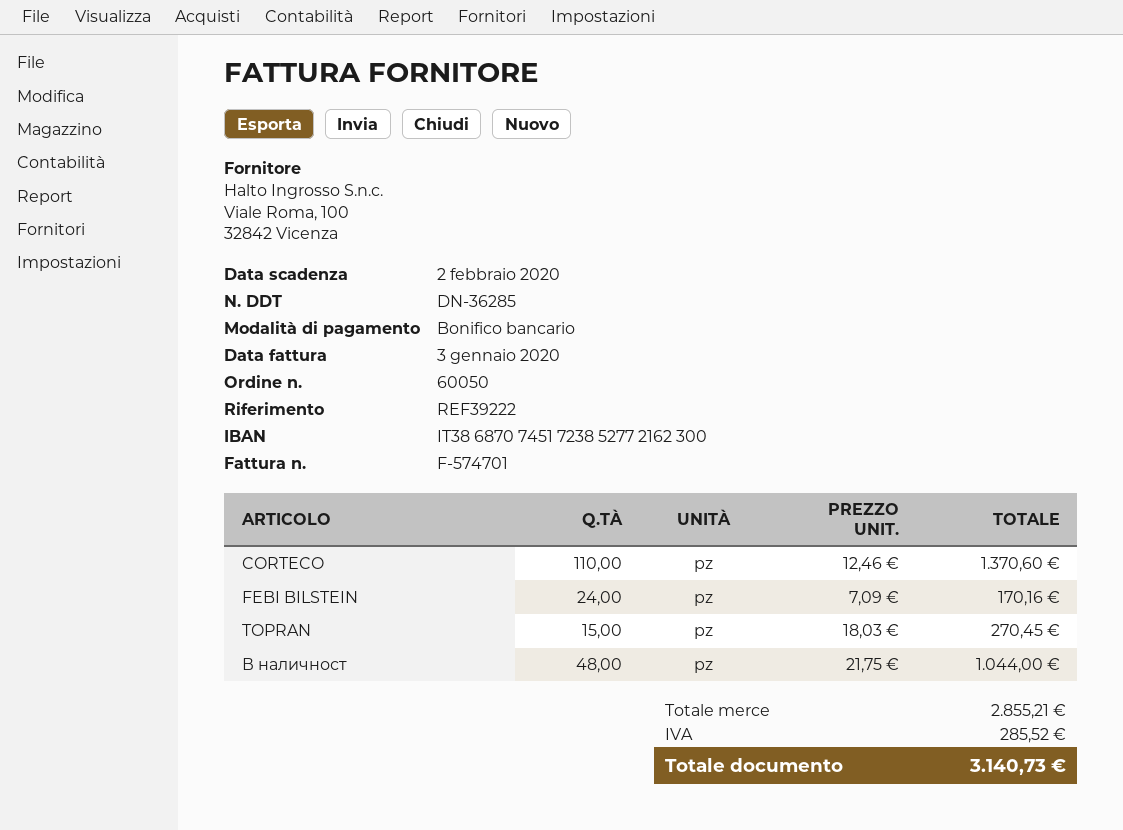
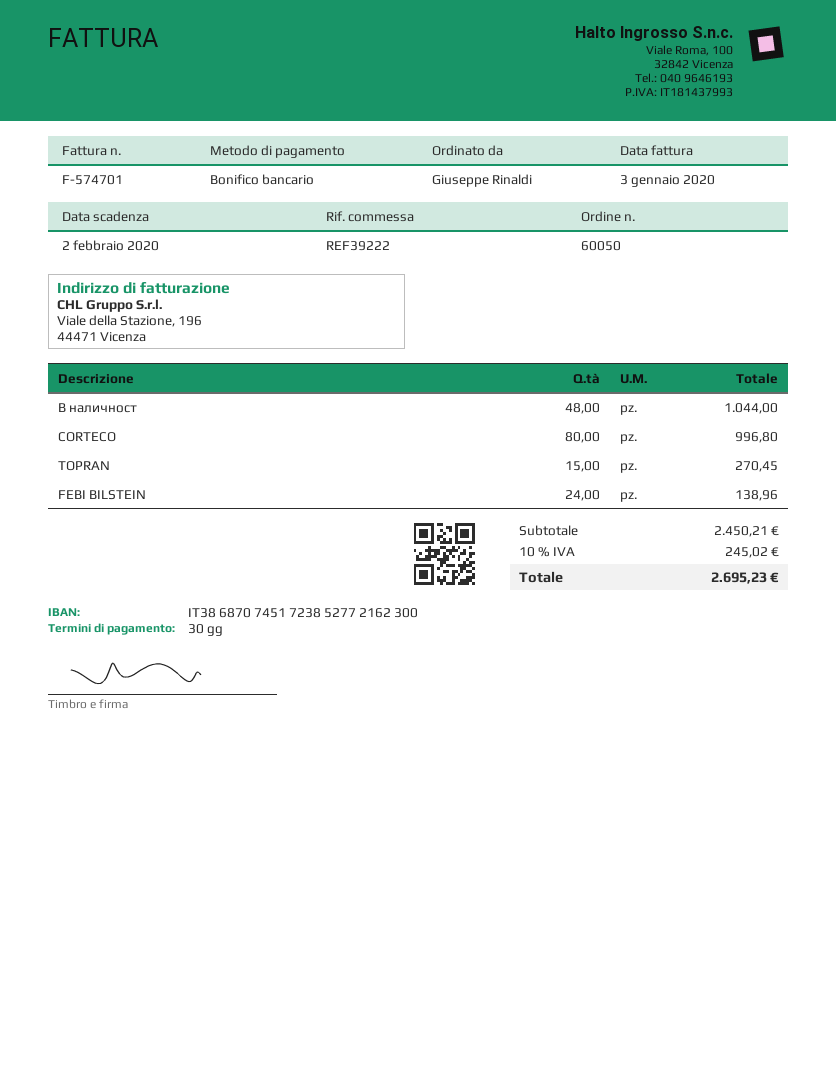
CORTECO: 110 for 1370.60 -> 80 for 996.80
FEBI BILSTEIN: 24 for 170.16 -> 24 for 138.96
subtotal: 2855.21 -> 2450.21
tax: 285.52 -> 245.02
total: 3140.73 -> 2695.23

